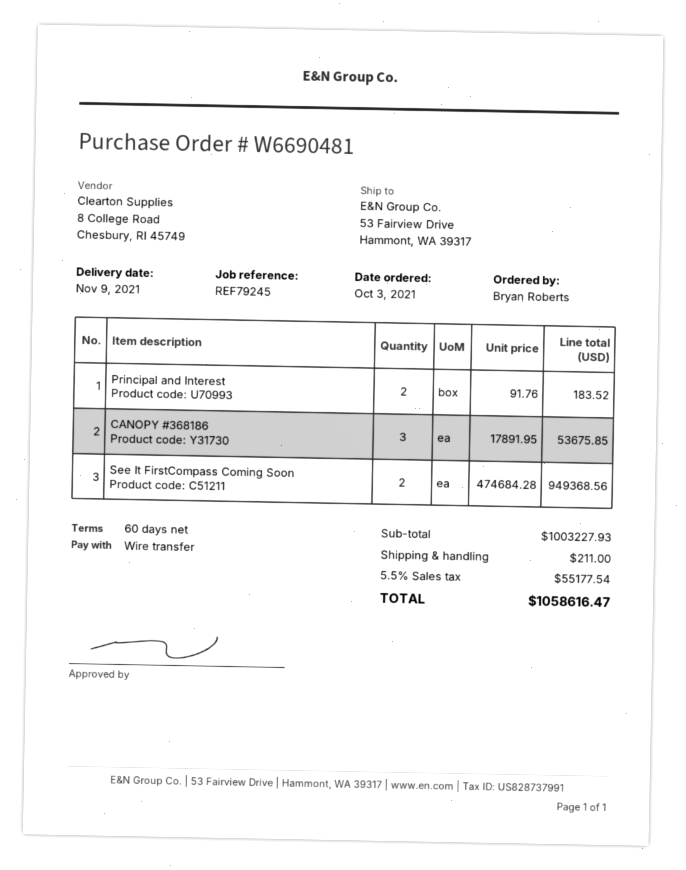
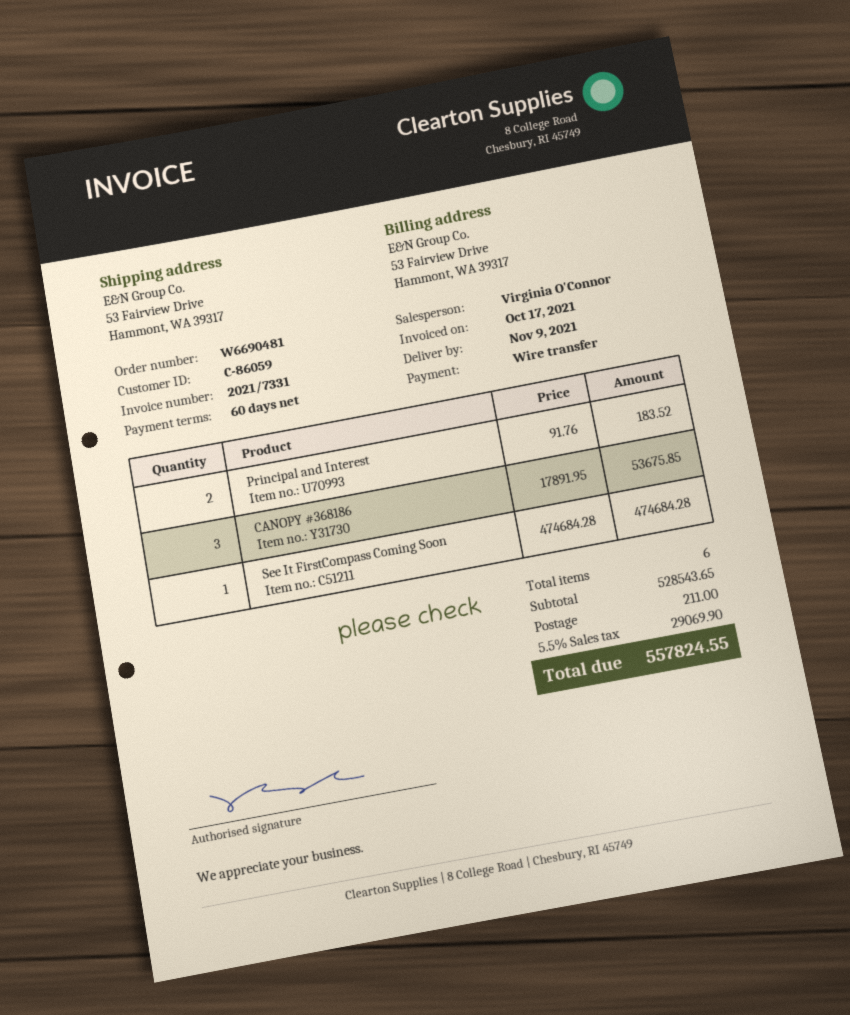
See It FirstCompass Coming Soon: 2 x 474684.28 = 949368.56 -> 1 x 474684.28 = 474684.28
subtotal: 1003227.93 -> 528543.65
tax: 5.5% = 55177.54 -> 5.5% = 29069.90
total: 1058616.47 -> 557824.55

